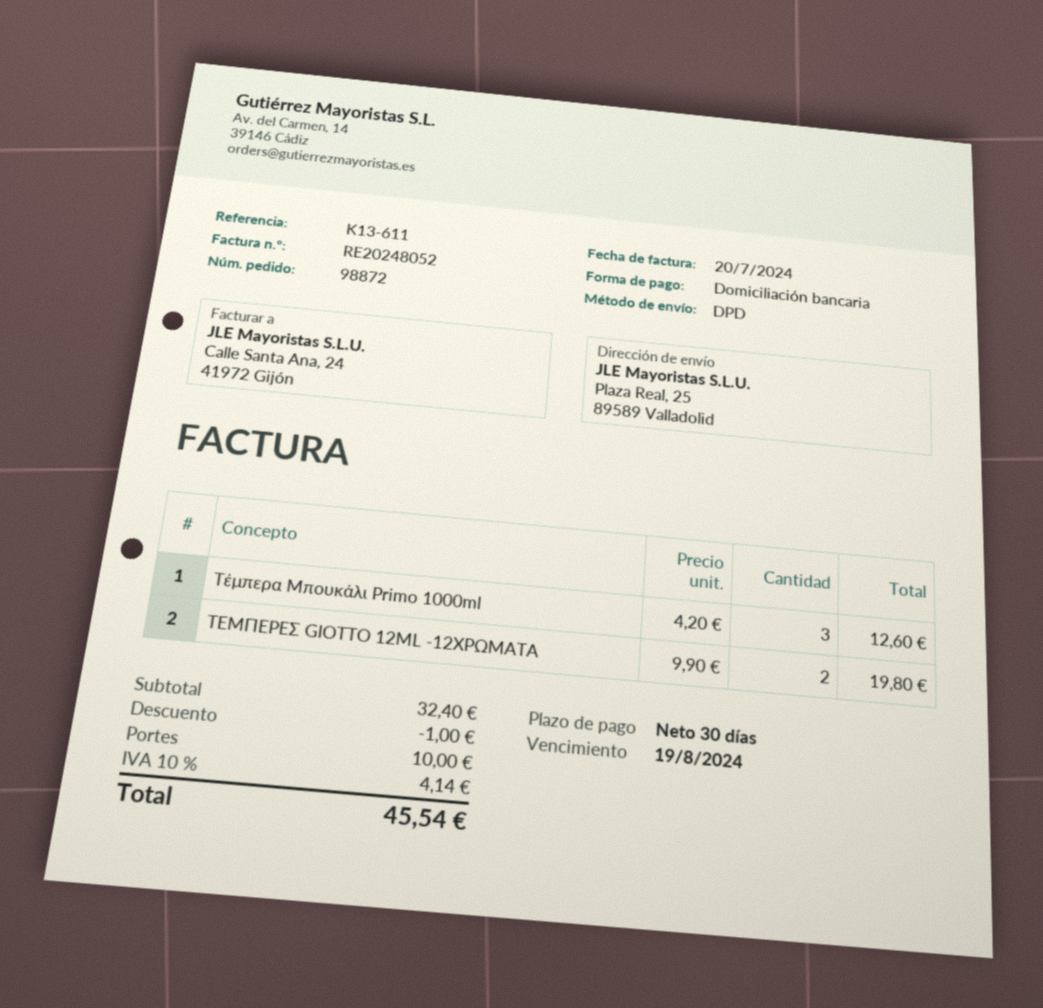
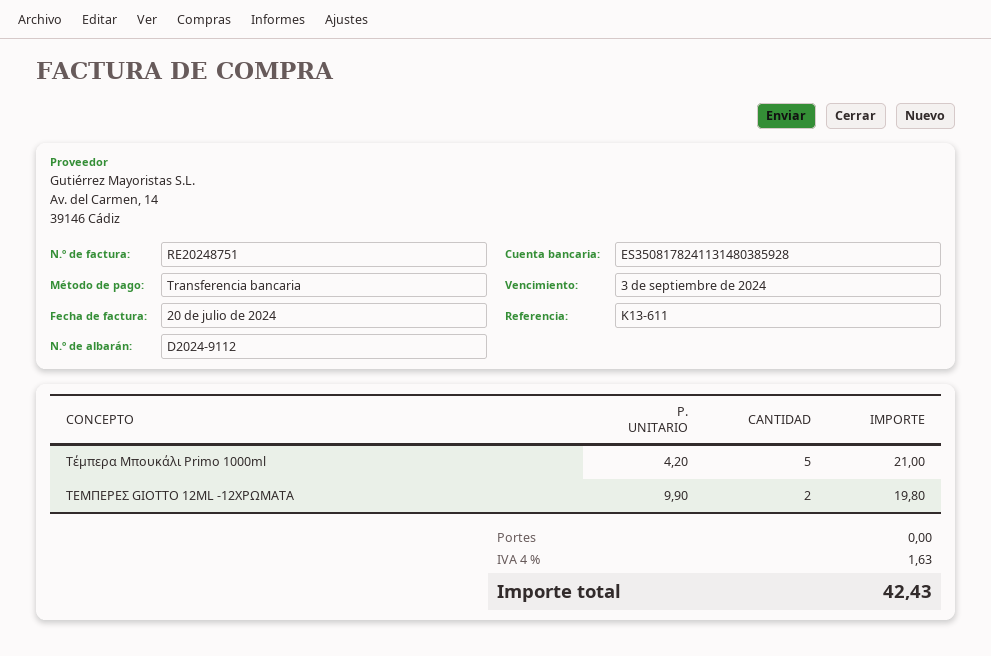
invoice number: RE20248052 -> RE20248751
due date: 2024-08-19 -> 2024-09-03
payment method: direct debit -> bank transfer
Τέμπερα Μπουκάλι Primo 1000ml: 3 x 4.20 = 12.60 -> 5 x 4.20 = 21.00
discount: 1.00 -> none
shipping: 10.00 -> 0.00
tax: 10% = 4.14 -> 4% = 1.63
total: 45.54 -> 42.43

